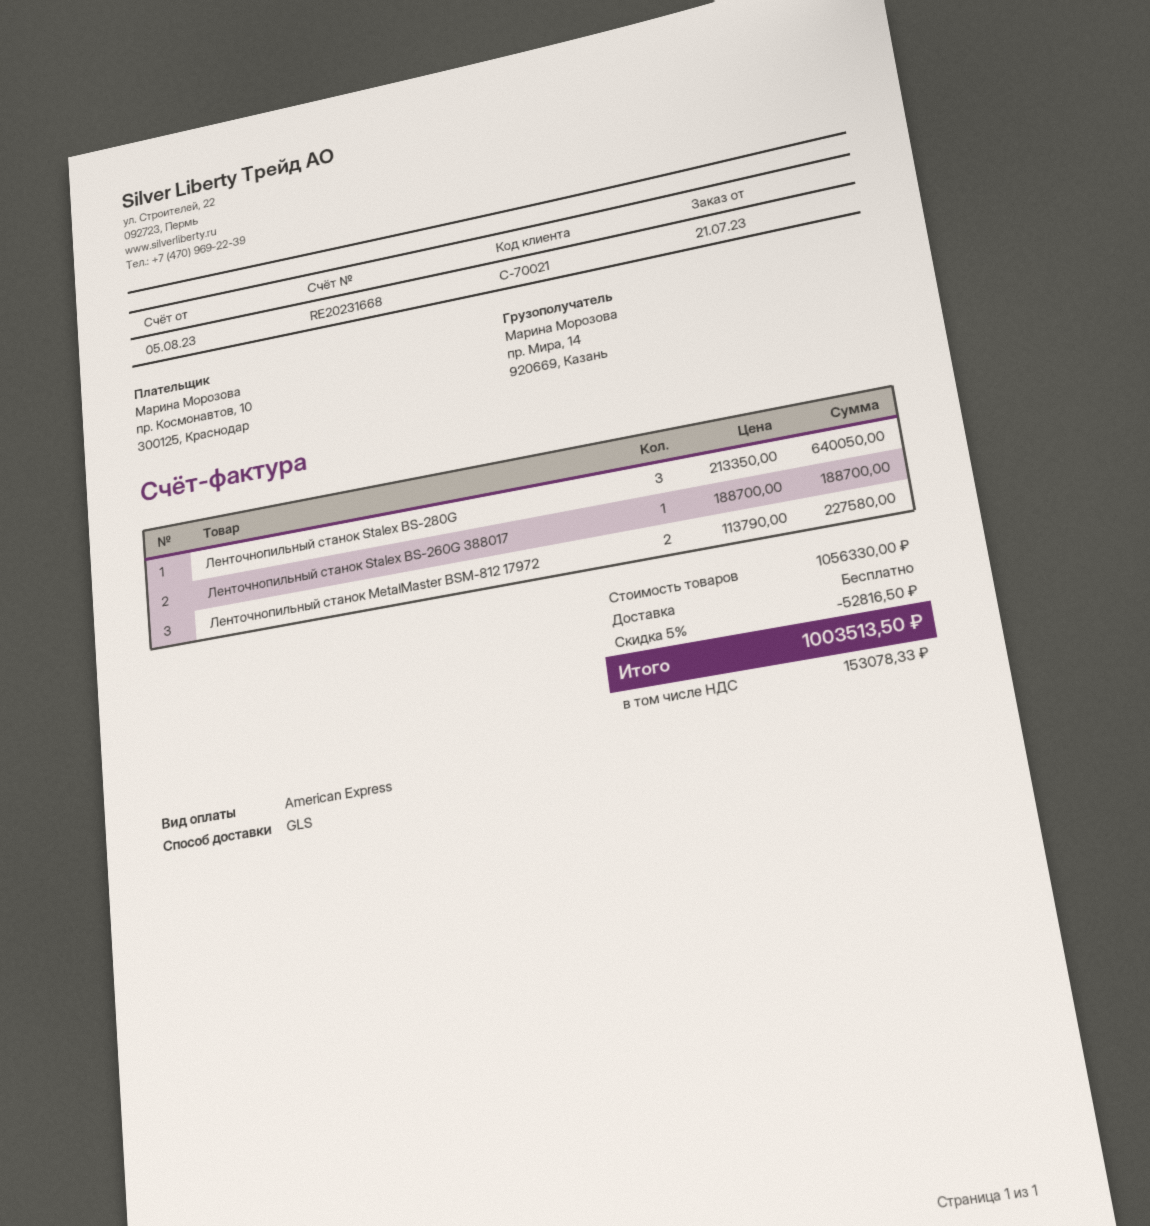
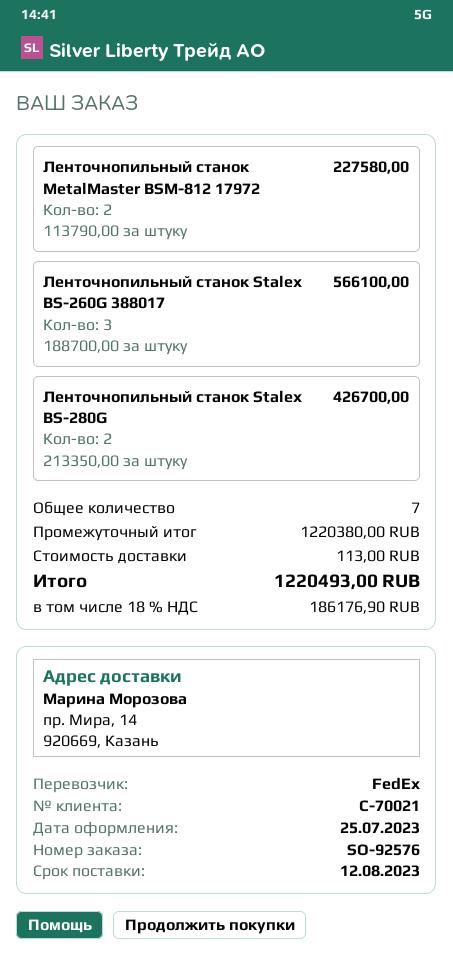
order date: 2023-07-21 -> 2023-07-25
shipping method: GLS -> FedEx
Ленточнопильный станок Stalex BS-280G: 3 x 213350.00 = 640050.00 -> 2 x 213350.00 = 426700.00
Ленточнопильный станок Stalex BS-260G 388017: 1 x 188700.00 = 188700.00 -> 3 x 188700.00 = 566100.00
subtotal: 1056330.00 -> 1220380.00
discount: 5% = 52816.50 -> none
shipping: 0.00 -> 113.00
tax: 153078.33 -> 186176.90
total: 1003513.50 -> 1220493.00

